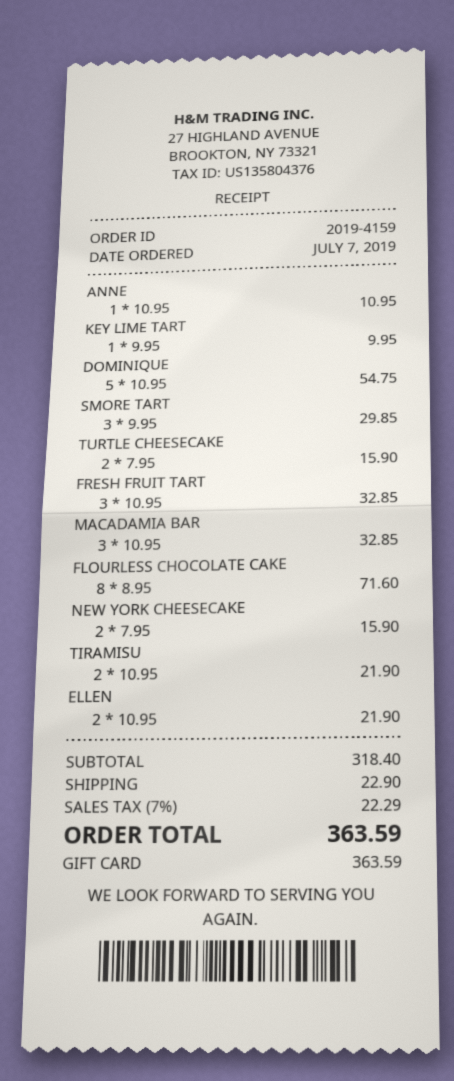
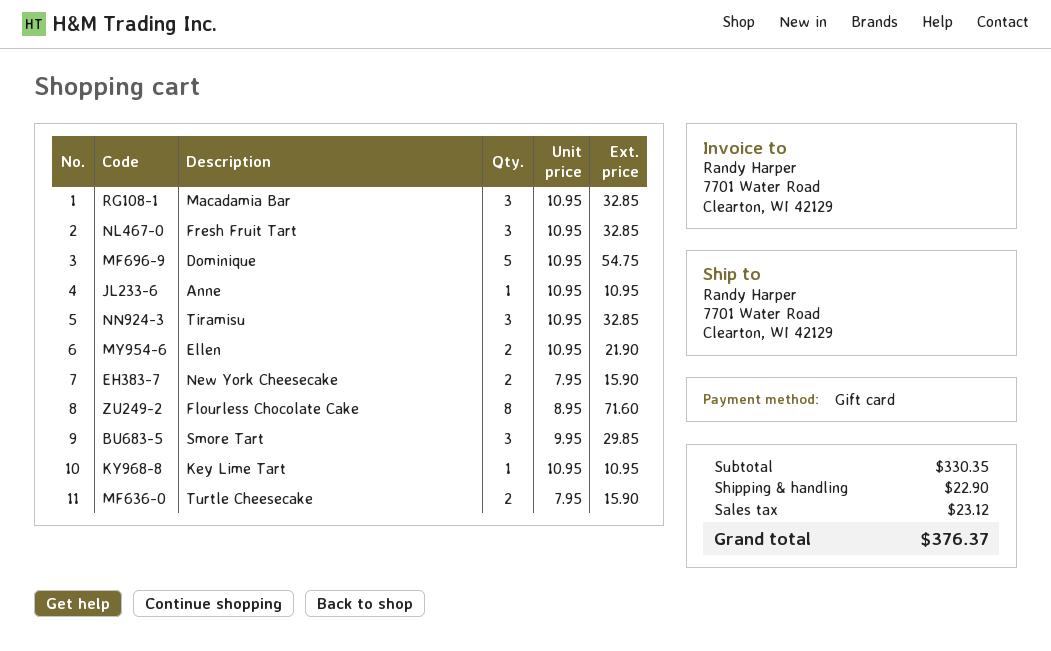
KEY LIME TART: 1 x 9.95 = 9.95 -> 1 x 10.95 = 10.95
TIRAMISU: 2 x 10.95 = 21.90 -> 3 x 10.95 = 32.85
subtotal: 318.40 -> 330.35
tax: 22.29 -> 23.12
total: 363.59 -> 376.37

